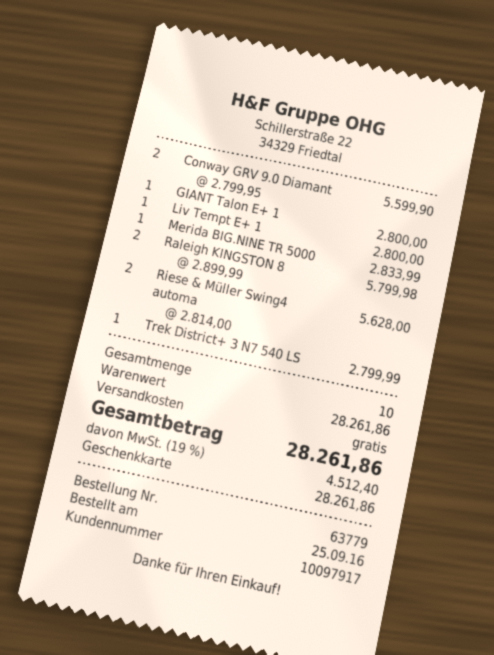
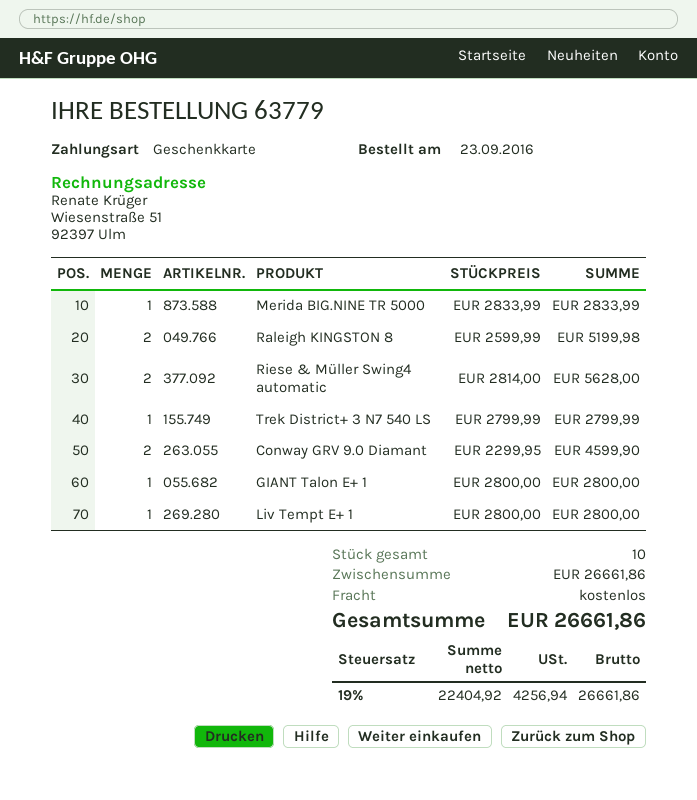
order date: 2016-09-25 -> 2016-09-23
Conway GRV 9.0 Diamant: 2 x 2799.95 = 5599.90 -> 2 x 2299.95 = 4599.90
Raleigh KINGSTON 8: 2 x 2899.99 = 5799.98 -> 2 x 2599.99 = 5199.98
subtotal: 28261.86 -> 26661.86
tax: 19% = 4512.40 -> 19% = 4256.94
total: 28261.86 -> 26661.86

